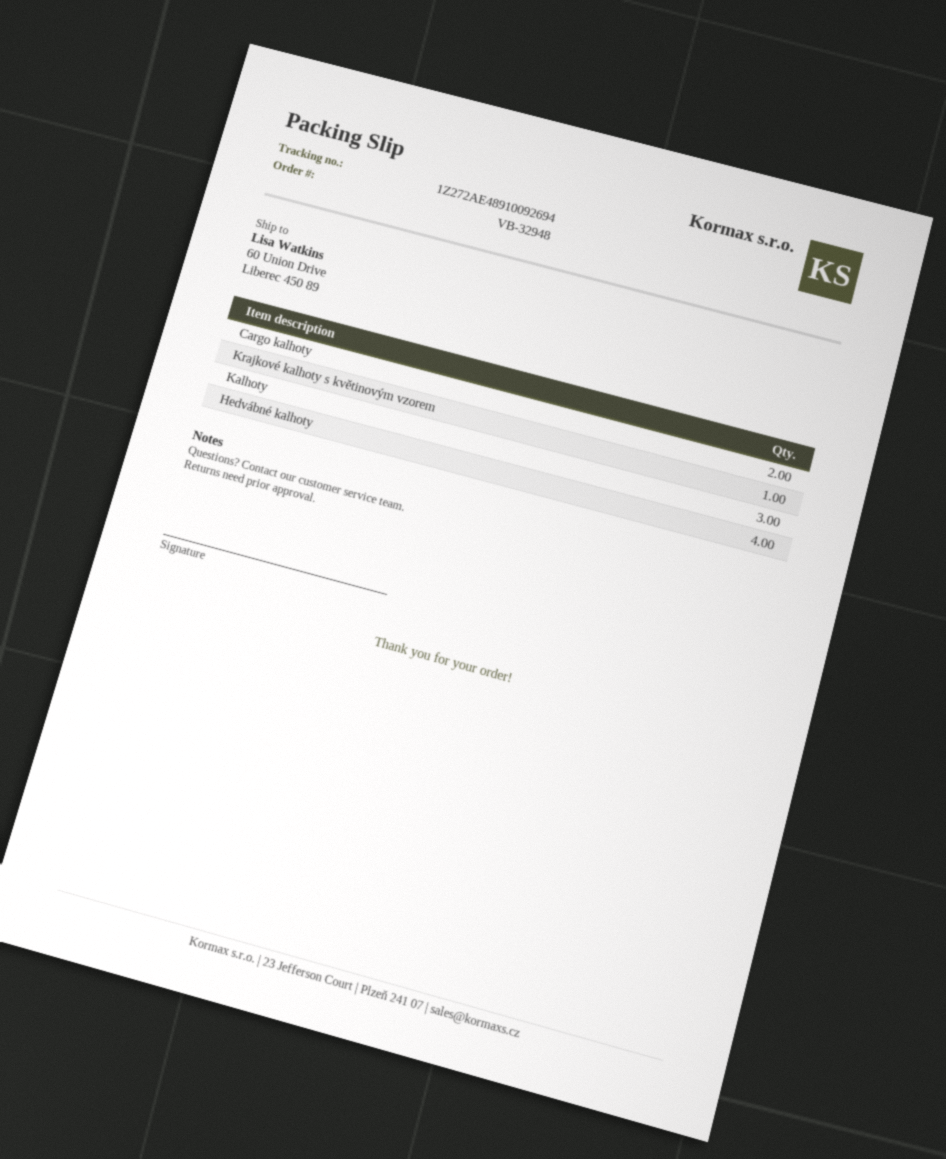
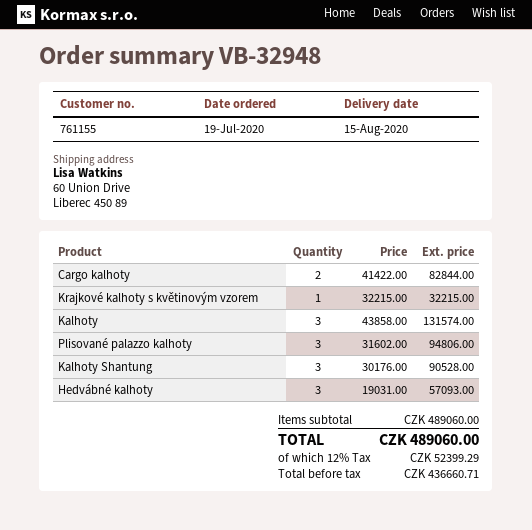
Hedvábné kalhoty: 4 -> 3
Plisované palazzo kalhoty: none -> 3
Kalhoty Shantung: none -> 3

